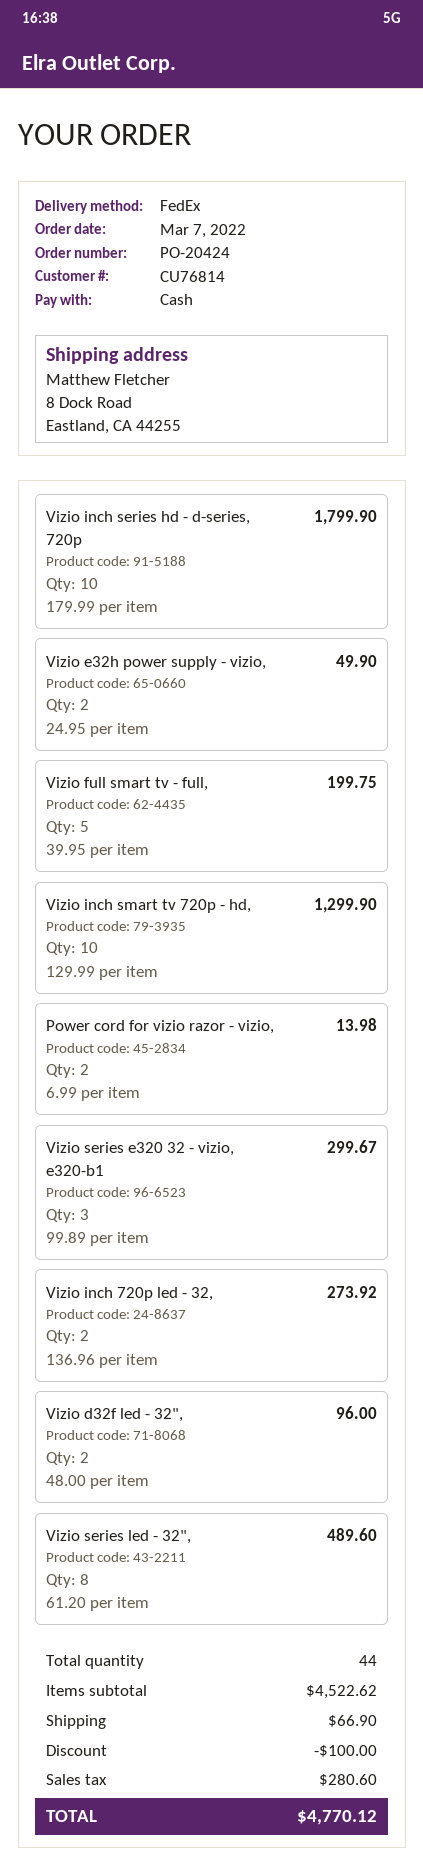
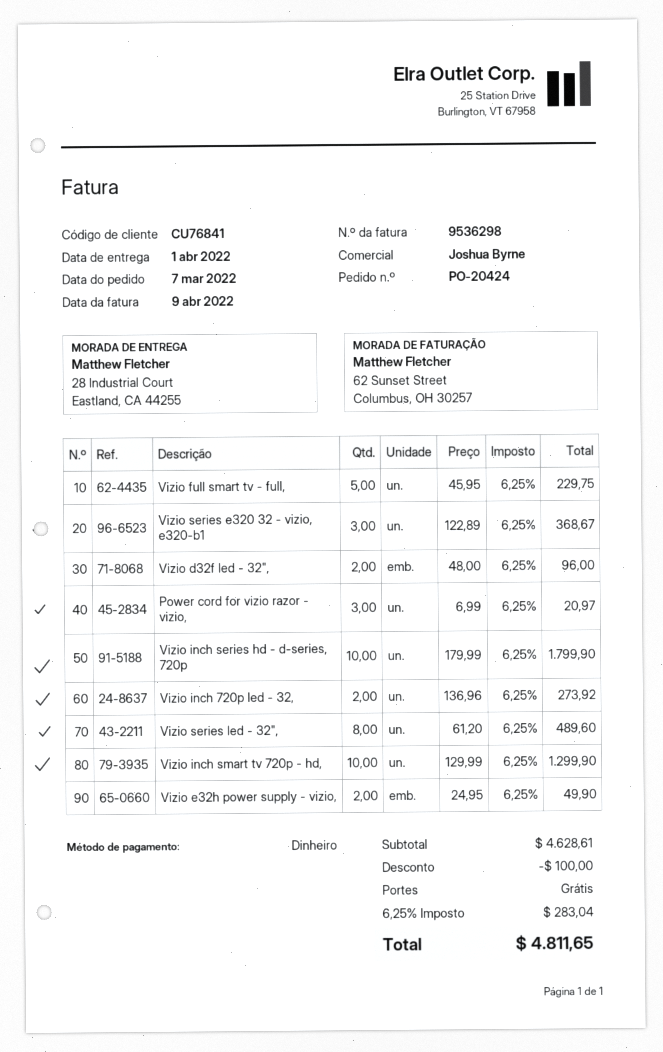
customer number: CU76814 -> CU76841
ship to: 8 Dock Road, Eastland, CA 44255 -> 28 Industrial Court, Eastland, CA 44255
Vizio full smart tv - full,: 5 x 39.95 = 199.75 -> 5 x 45.95 = 229.75
Power cord for vizio razor - vizio,: 2 x 6.99 = 13.98 -> 3 x 6.99 = 20.97
Vizio series e320 32 - vizio, e320-b1: 3 x 99.89 = 299.67 -> 3 x 122.89 = 368.67
subtotal: 4522.62 -> 4628.61
shipping: 66.90 -> 0.00
tax: 280.60 -> 283.04
total: 4770.12 -> 4811.65

